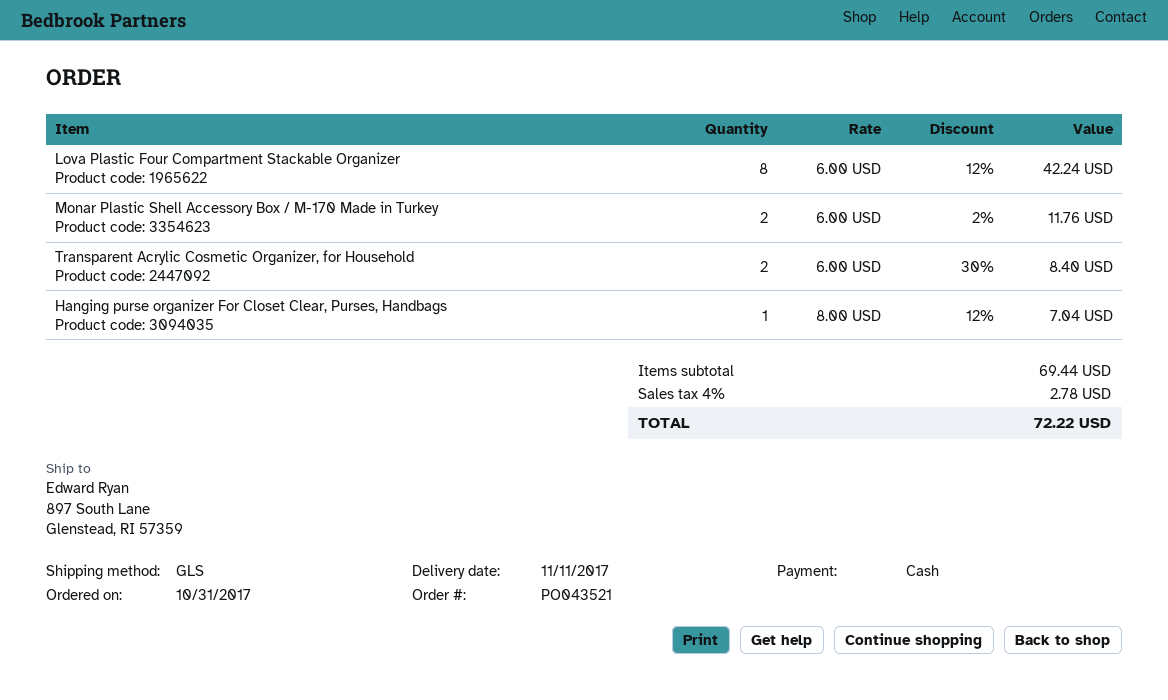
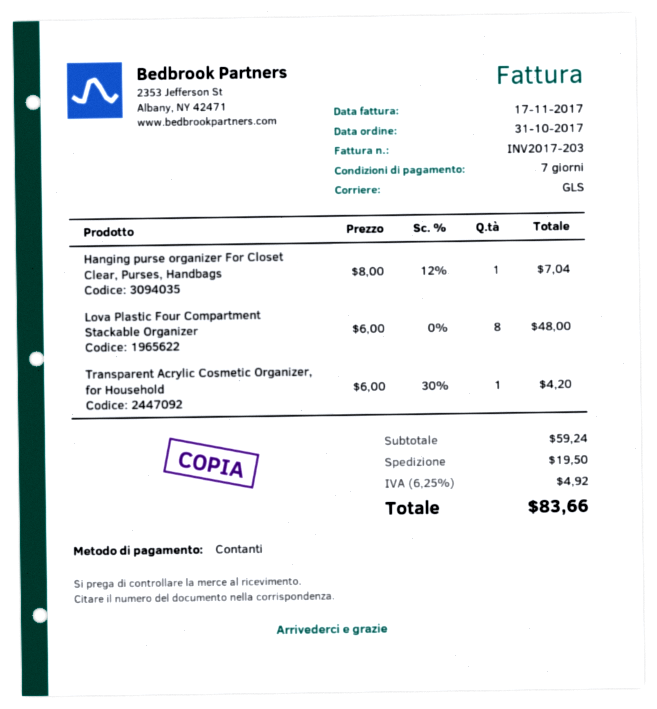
Lova Plastic Four Compartment Stackable Organizer: 8 x 6.00 - 12% = 42.24 -> 8 x 6.00 = 48.00
Monar Plastic Shell Accessory Box / M-170 Made in Turkey: 2 x 6.00 - 2% = 11.76 -> none
Transparent Acrylic Cosmetic Organizer, for Household: 2 x 6.00 - 30% = 8.40 -> 1 x 6.00 - 30% = 4.20
subtotal: 69.44 -> 59.24
shipping: none -> 19.50
tax: 4% = 2.78 -> 6.25% = 4.92
total: 72.22 -> 83.66

